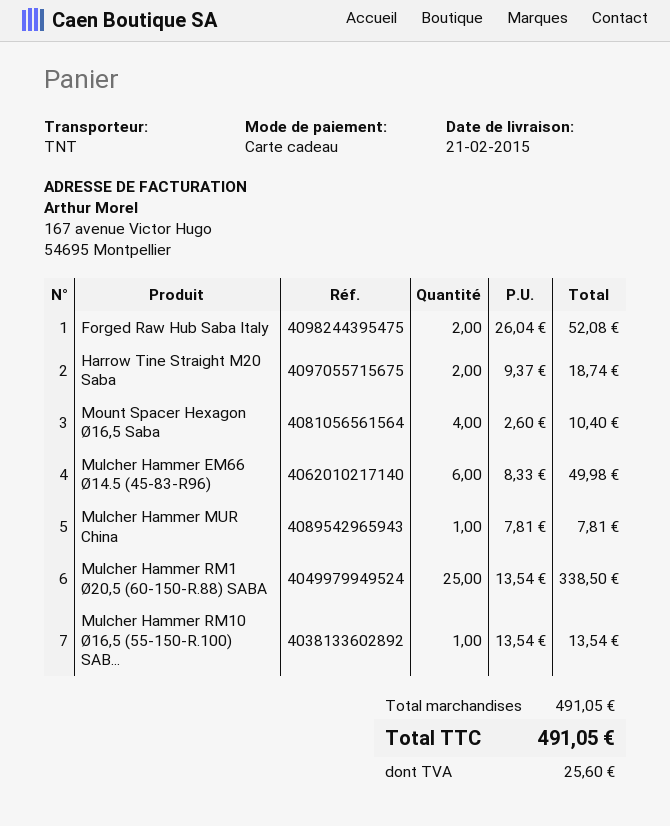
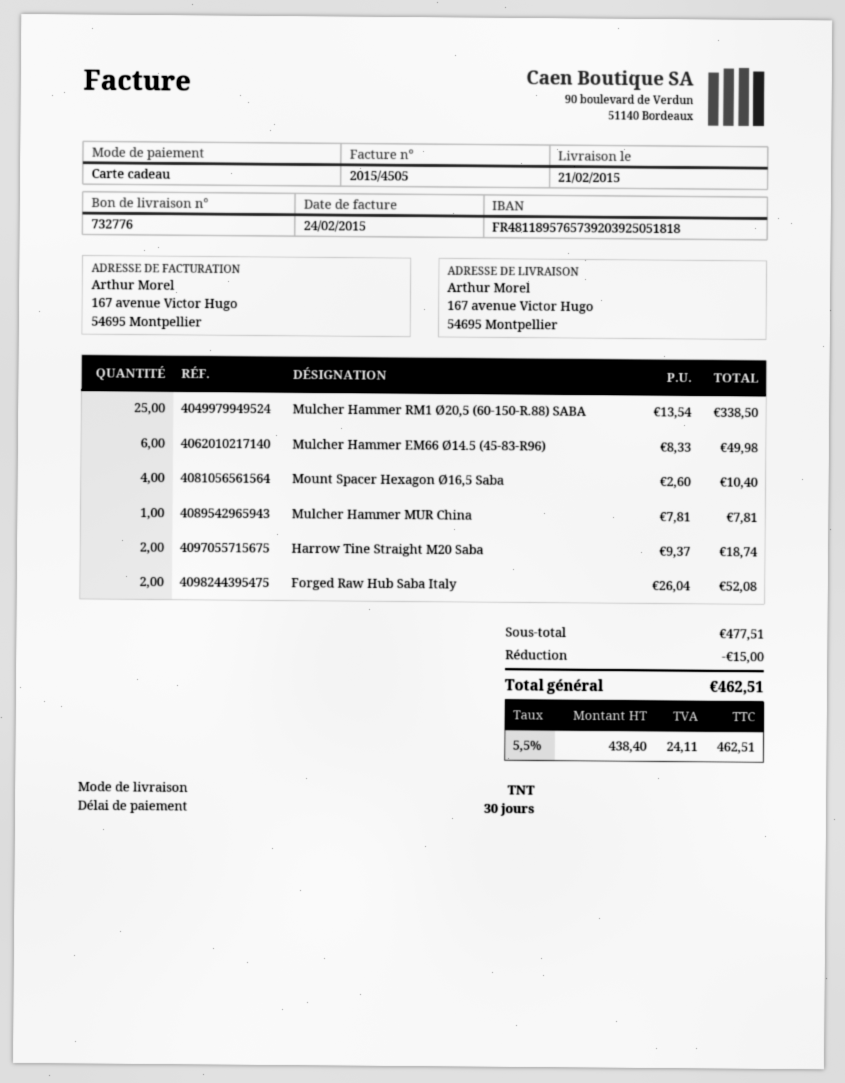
Mulcher Hammer RM10 Ø16,5 (55-150-R.100) SAB...: 1 x 13.54 = 13.54 -> none
subtotal: 491.05 -> 477.51
discount: none -> 15.00
tax: 25.60 -> 24.11
total: 491.05 -> 462.51

